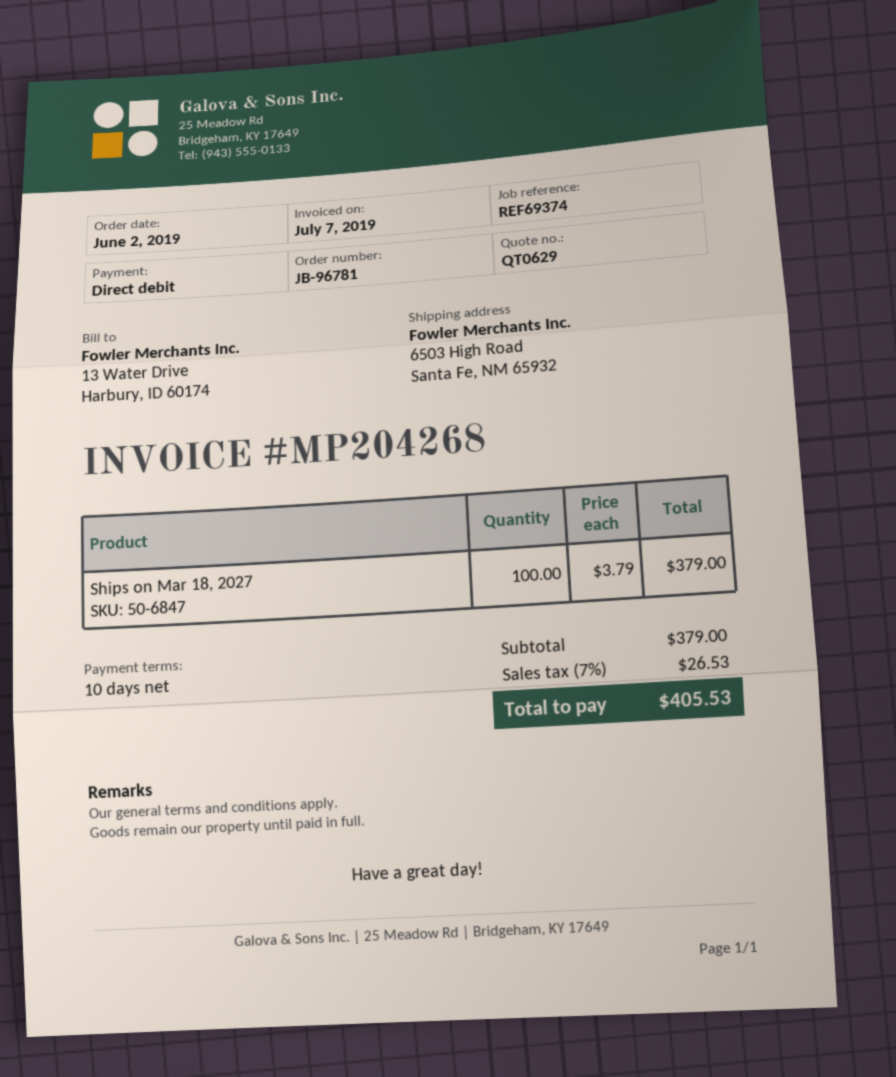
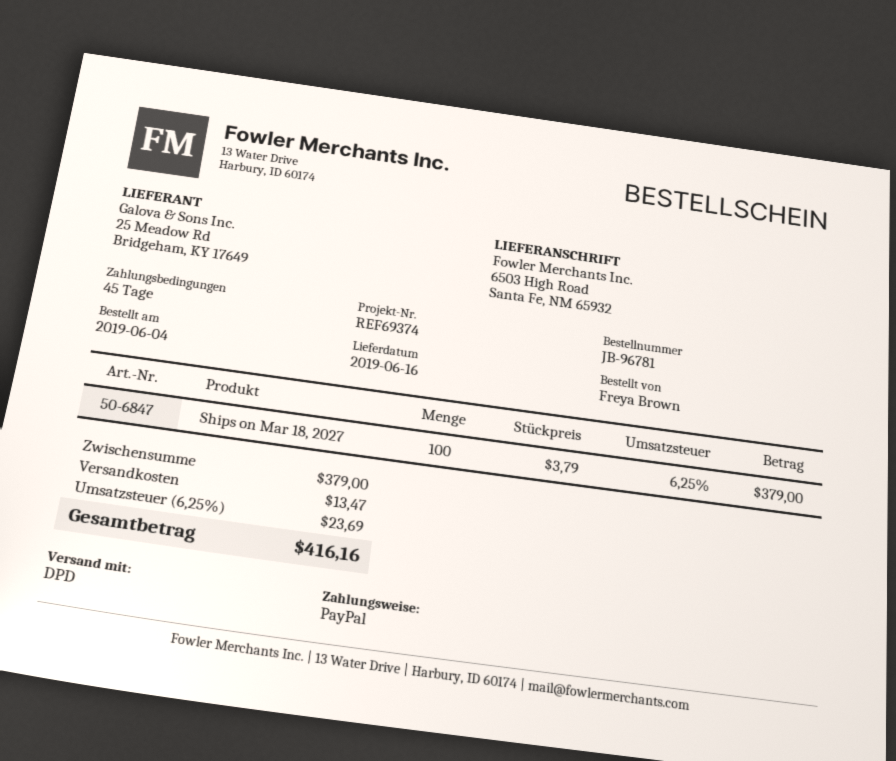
order date: 2019-06-02 -> 2019-06-04
payment terms: 10 days -> 45 days
payment method: direct debit -> PayPal
shipping: none -> 13.47
tax: 7% = 26.53 -> 6.25% = 23.69
total: 405.53 -> 416.16

